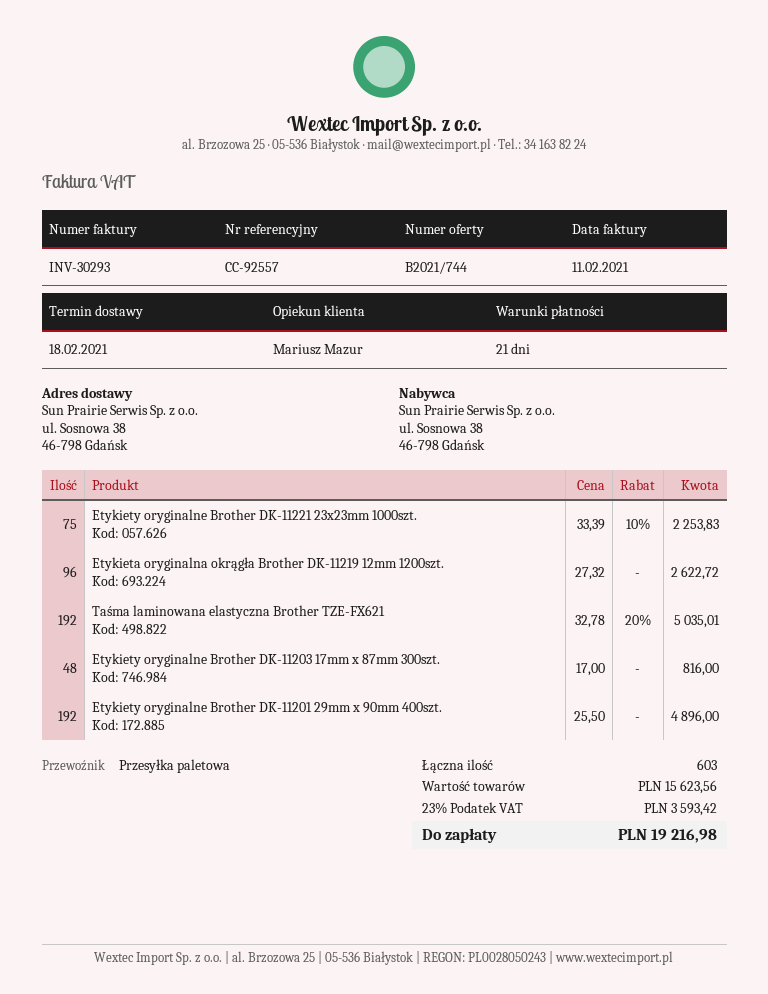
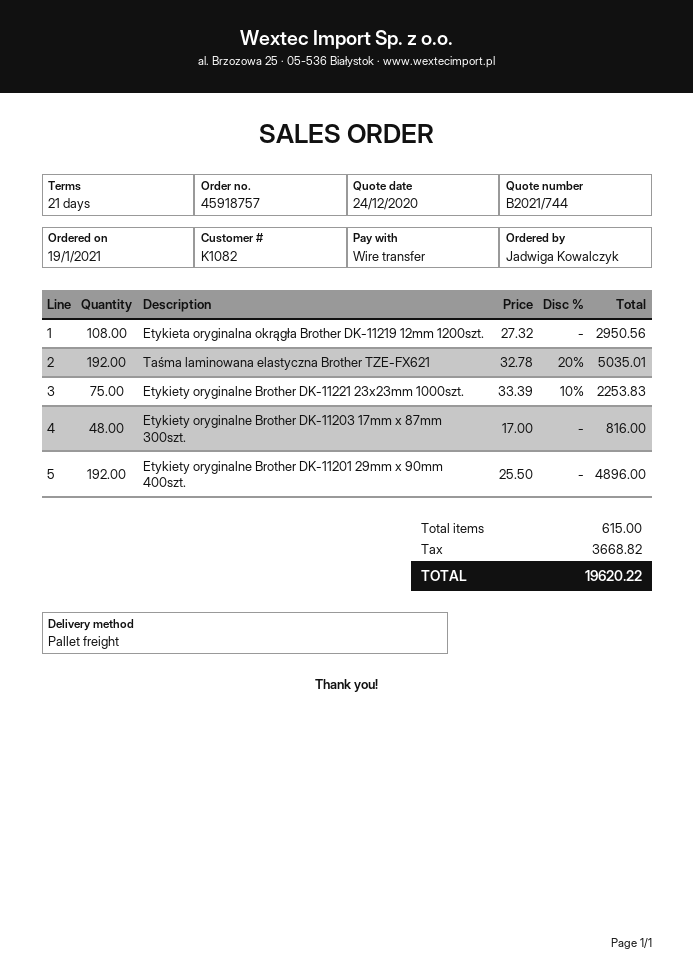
Etykieta oryginalna okrągła Brother DK-11219 12mm 1200szt.: 96 x 27.32 = 2622.72 -> 108 x 27.32 = 2950.56
total quantity: 603 -> 615
tax: 3593.42 -> 3668.82
total: 19216.98 -> 19620.22

